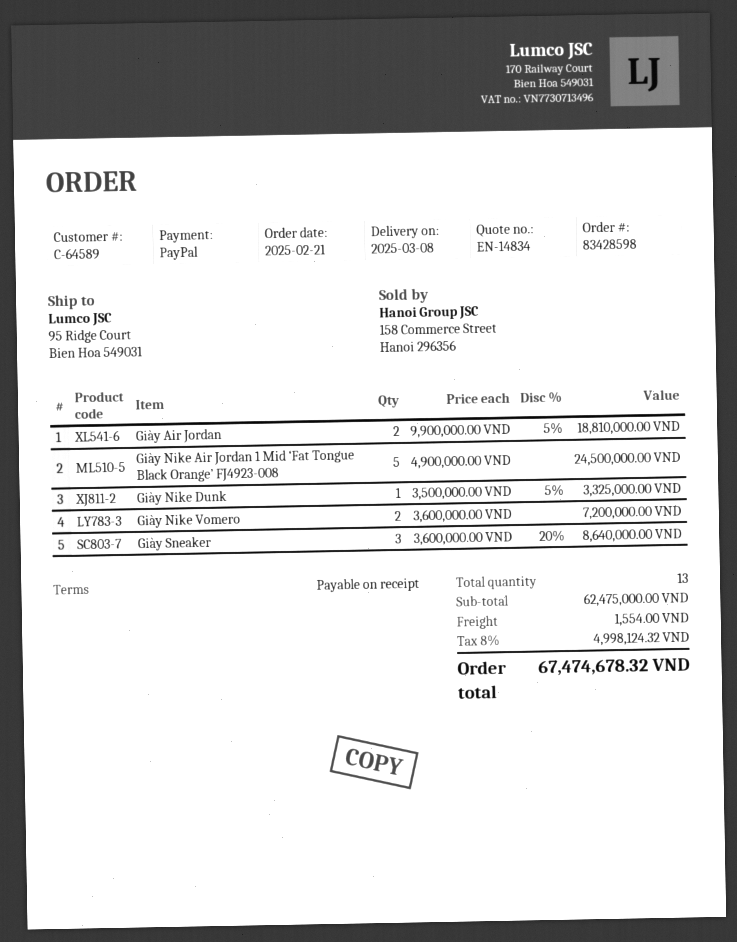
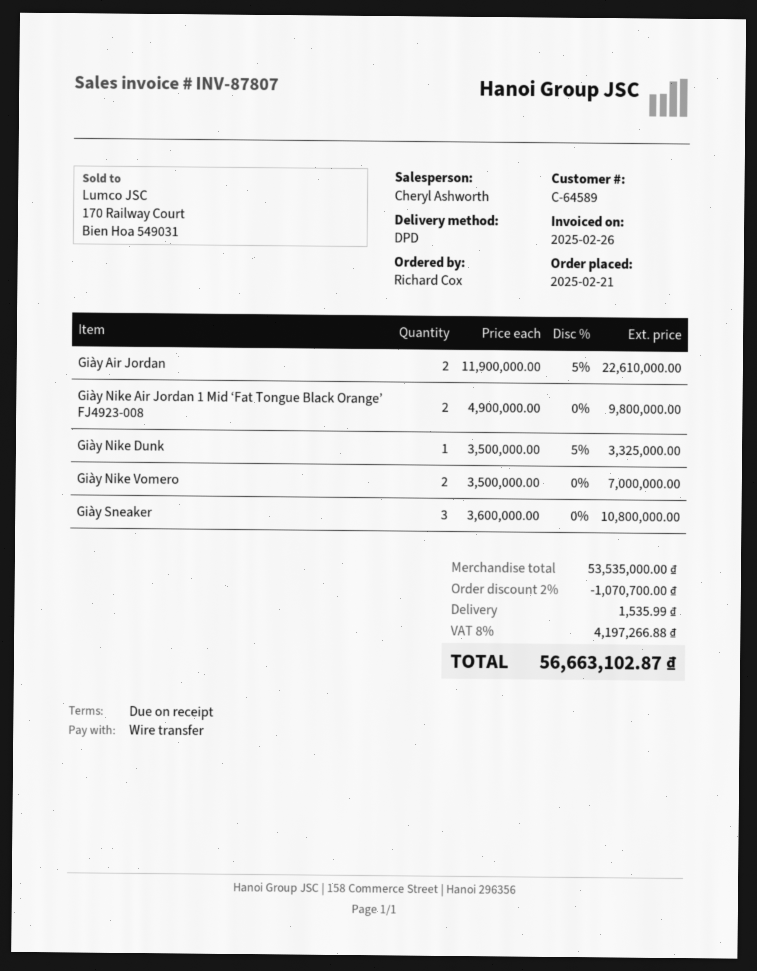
payment method: PayPal -> bank transfer
Giày Air Jordan: 2 x 9900000.00 - 5% = 18810000.00 -> 2 x 11900000.00 - 5% = 22610000.00
Giày Nike Air Jordan 1 Mid ‘Fat Tongue Black Orange’ FJ4923-008: 5 x 4900000.00 = 24500000.00 -> 2 x 4900000.00 = 9800000.00
Giày Nike Vomero: 2 x 3600000.00 = 7200000.00 -> 2 x 3500000.00 = 7000000.00
Giày Sneaker: 3 x 3600000.00 - 20% = 8640000.00 -> 3 x 3600000.00 = 10800000.00
subtotal: 62475000.00 -> 53535000.00
discount: none -> 2% = 1070700.00
shipping: 1554.00 -> 1535.99
tax: 8% = 4998124.32 -> 8% = 4197266.88
total: 67474678.32 -> 56663102.87

